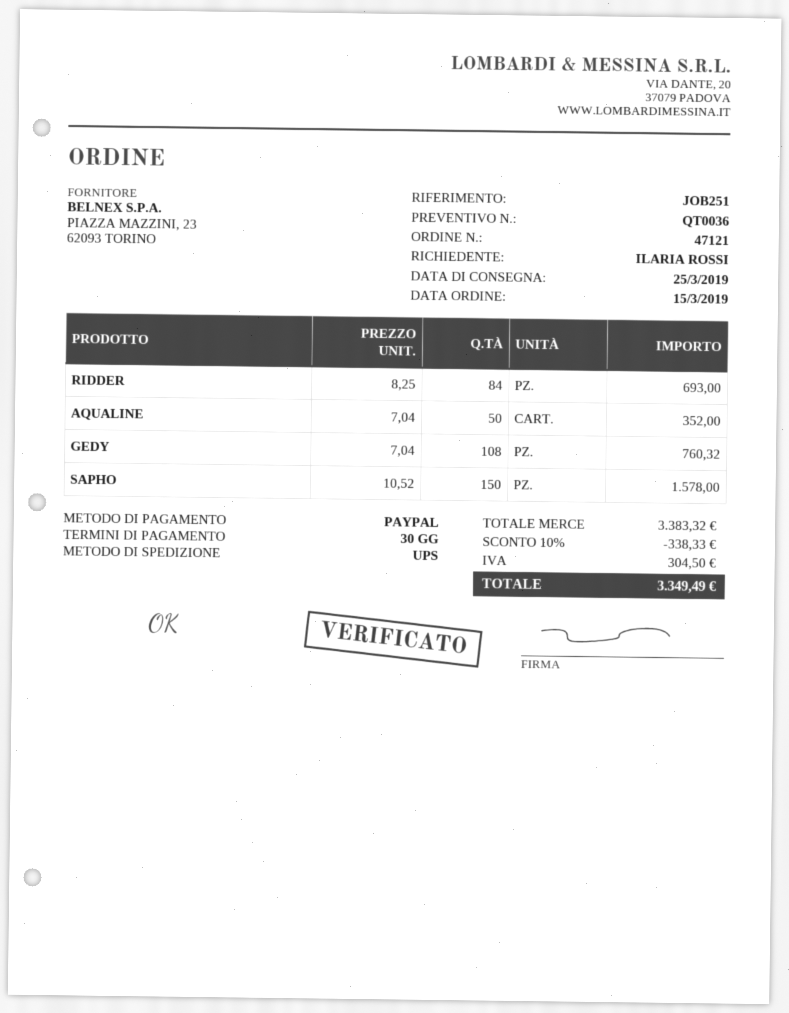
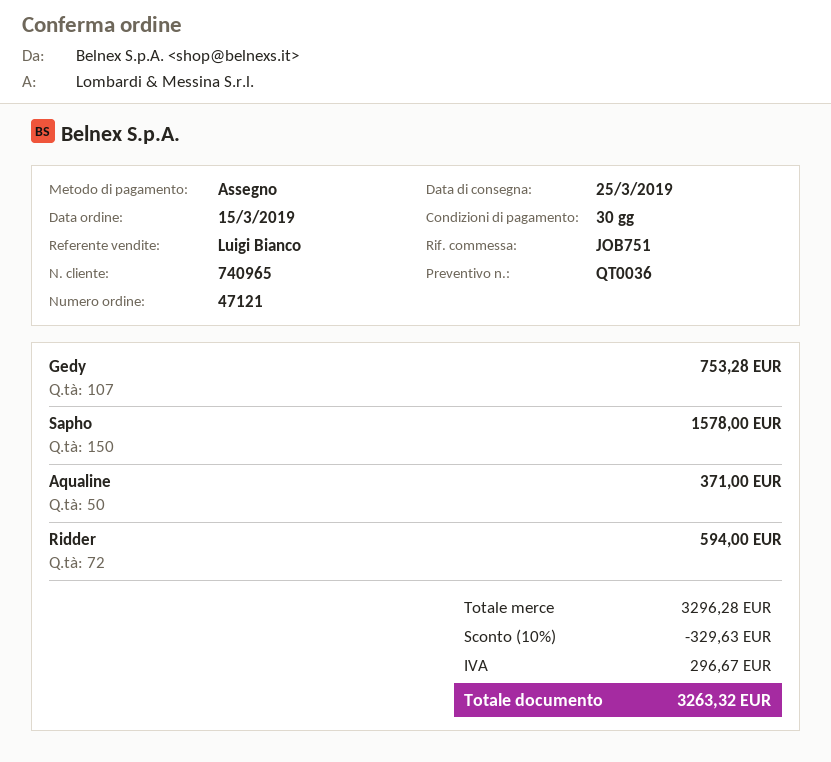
reference: JOB251 -> JOB751
payment method: PayPal -> cheque
RIDDER: 84 for 693.00 -> 72 for 594.00
AQUALINE: 50 for 352.00 -> 50 for 371.00
GEDY: 108 for 760.32 -> 107 for 753.28
subtotal: 3383.32 -> 3296.28
discount: 10% = 338.33 -> 10% = 329.63
tax: 304.50 -> 296.67
total: 3349.49 -> 3263.32

